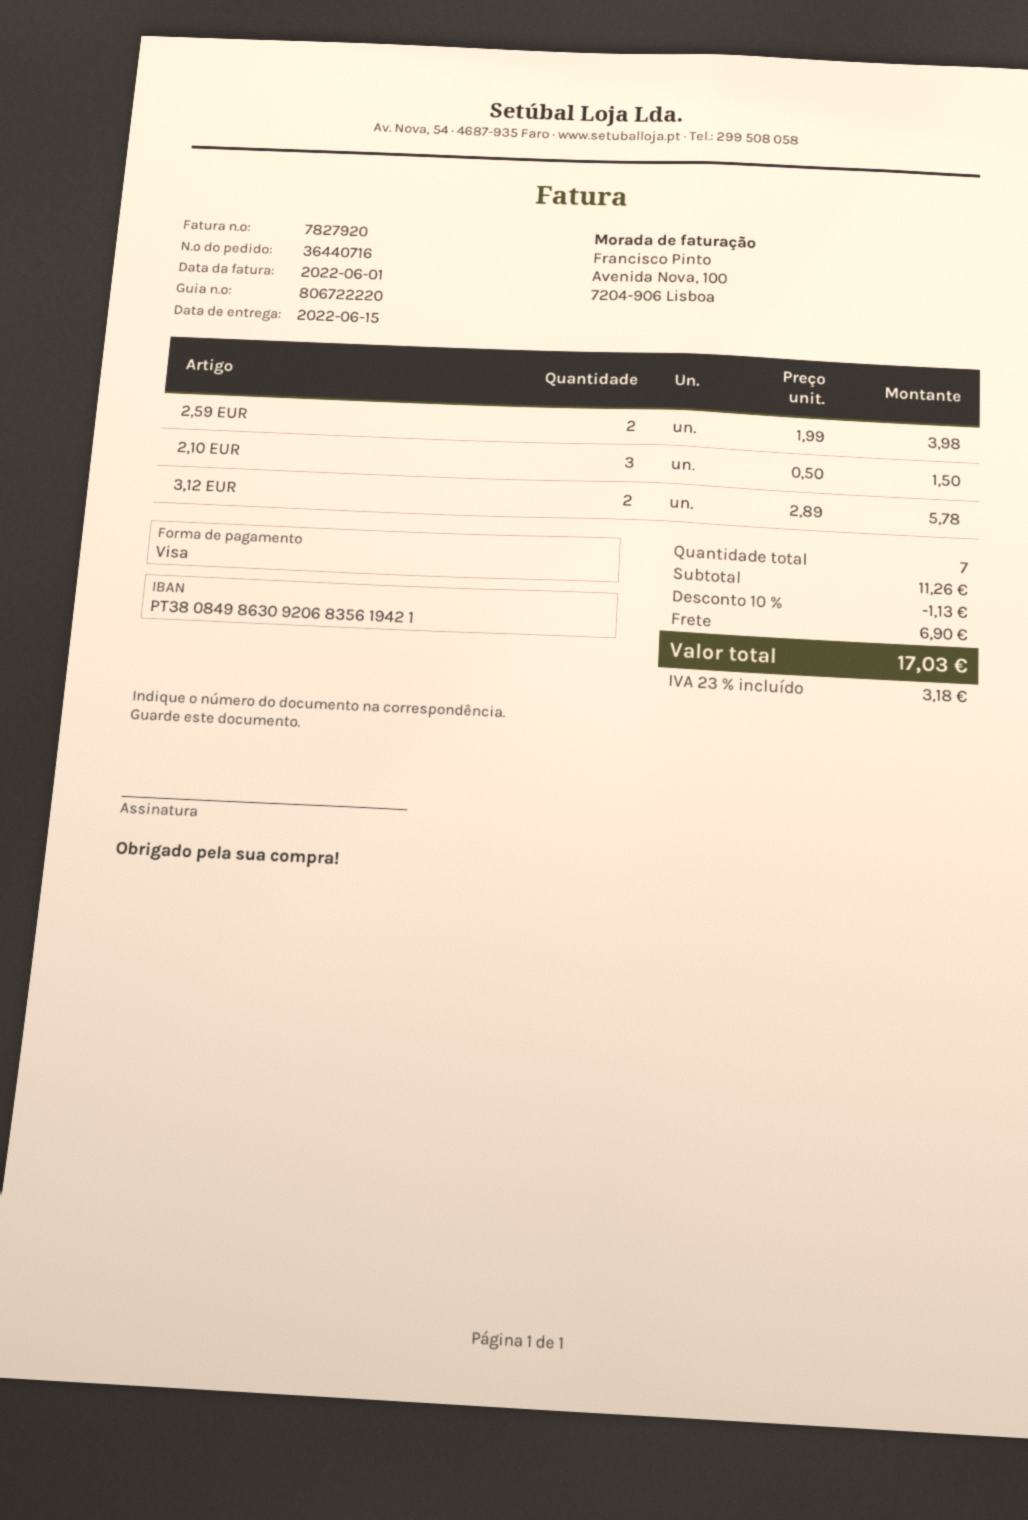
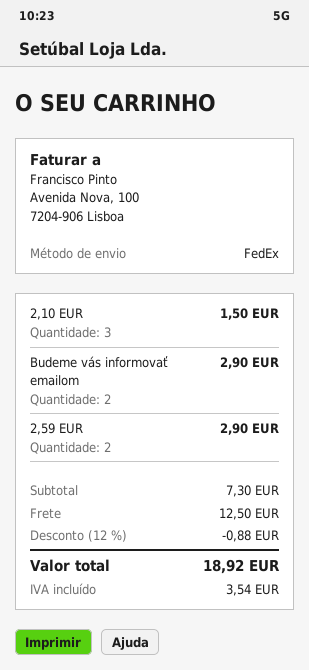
2,59 EUR: 2 for 3.98 -> 2 for 2.90
3,12 EUR: 2 for 5.78 -> none
Budeme vás informovať emailom: none -> 2 for 2.90
subtotal: 11.26 -> 7.30
discount: 10% = 1.13 -> 12% = 0.88
shipping: 6.90 -> 12.50
tax: 3.18 -> 3.54
total: 17.03 -> 18.92

